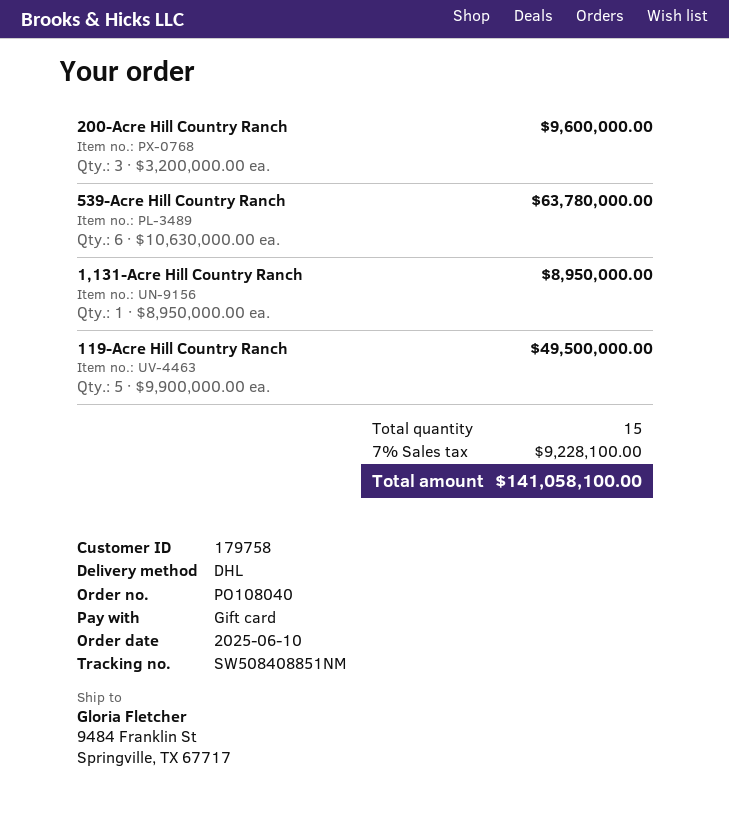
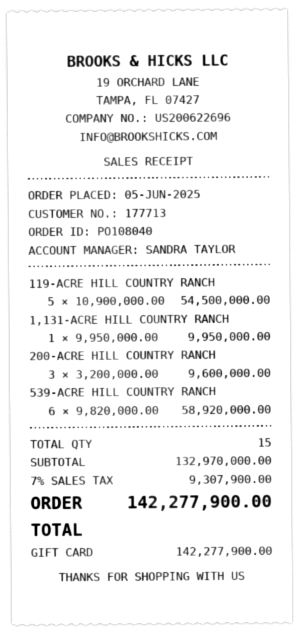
order date: 2025-06-10 -> 2025-06-05
customer number: 179758 -> 177713
539-Acre Hill Country Ranch: 6 x 10630000.00 = 63780000.00 -> 6 x 9820000.00 = 58920000.00
1,131-Acre Hill Country Ranch: 1 x 8950000.00 = 8950000.00 -> 1 x 9950000.00 = 9950000.00
119-Acre Hill Country Ranch: 5 x 9900000.00 = 49500000.00 -> 5 x 10900000.00 = 54500000.00
tax: 7% = 9228100.00 -> 7% = 9307900.00
total: 141058100.00 -> 142277900.00

